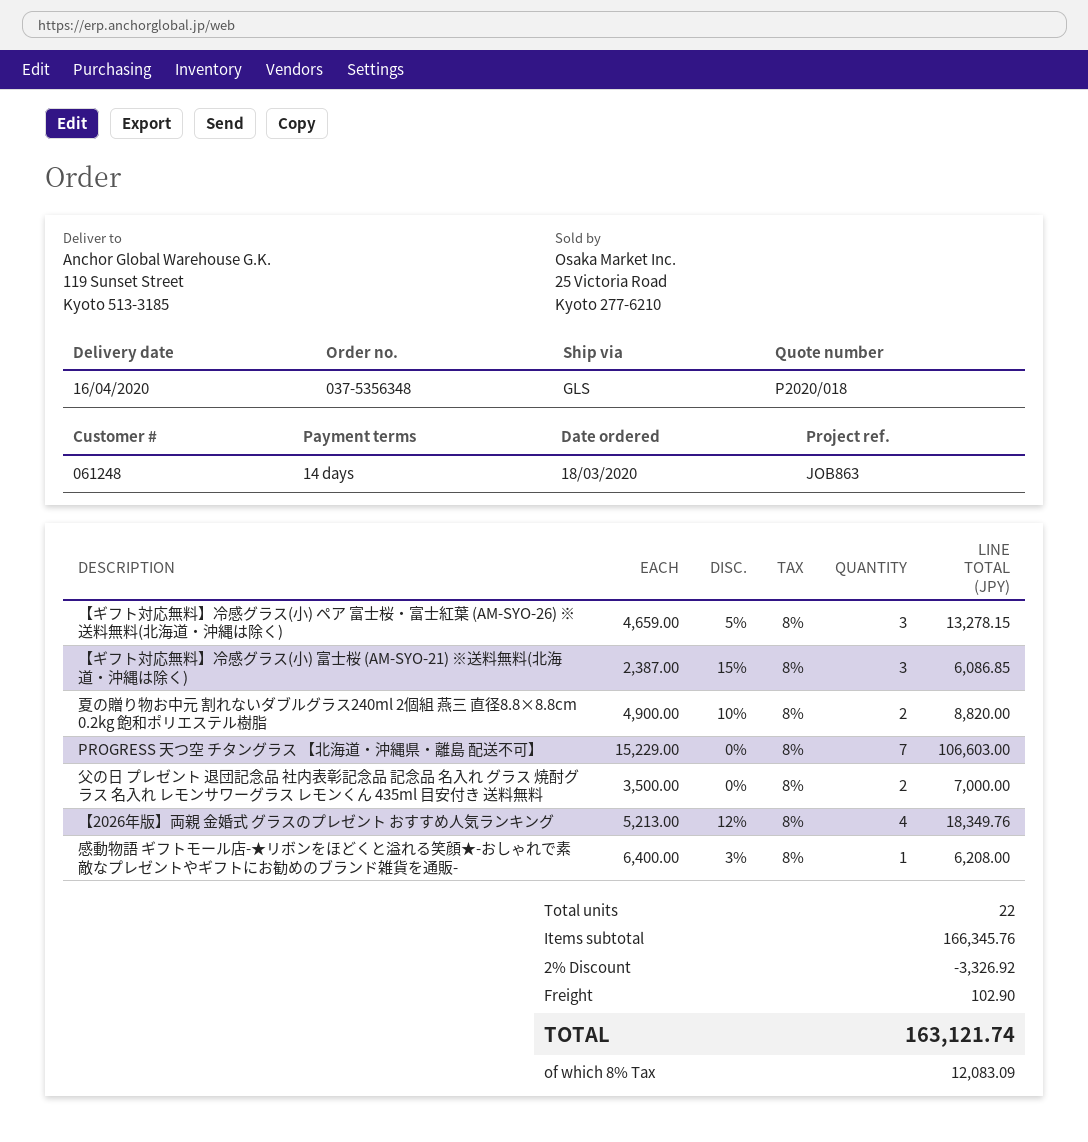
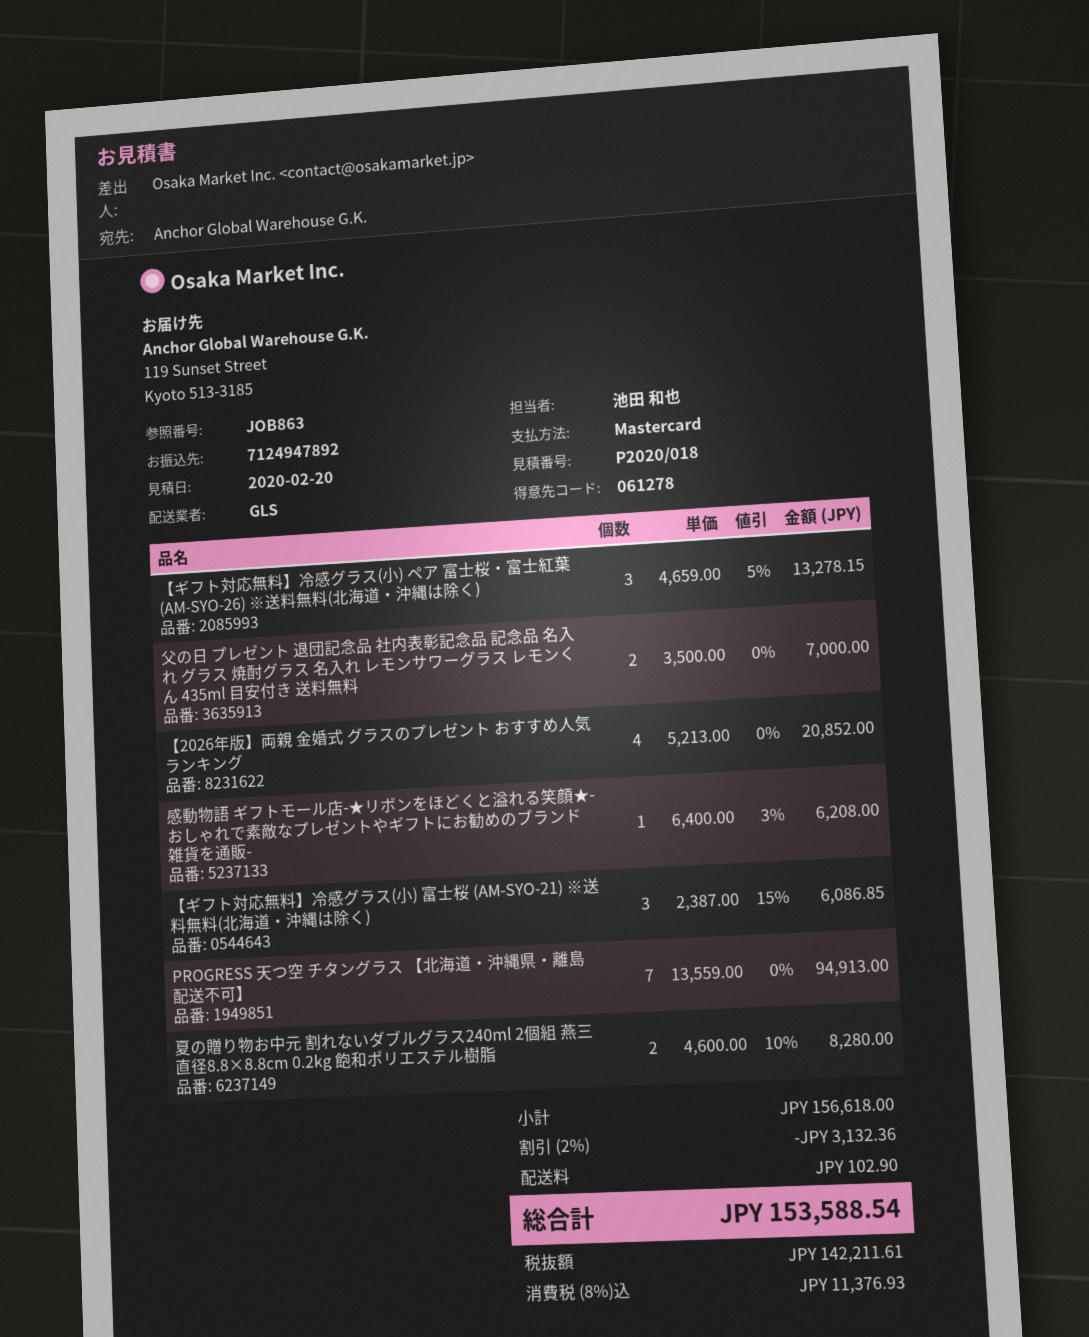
customer number: 061248 -> 061278
夏の贈り物お中元 割れないダブルグラス240ml 2個組 燕三 直径8.8×8.8cm 0.2kg 飽和ポリエステル樹脂: 2 x 4900.00 - 10% = 8820.00 -> 2 x 4600.00 - 10% = 8280.00
PROGRESS 天つ空 チタングラス 【北海道・沖縄県・離島 配送不可】: 7 x 15229.00 = 106603.00 -> 7 x 13559.00 = 94913.00
【2026年版】両親 金婚式 グラスのプレゼント おすすめ人気ランキング: 4 x 5213.00 - 12% = 18349.76 -> 4 x 5213.00 = 20852.00
subtotal: 166345.76 -> 156618.00
discount: 2% = 3326.92 -> 2% = 3132.36
tax: 8% = 12083.09 -> 8% = 11376.93
total: 163121.74 -> 153588.54

